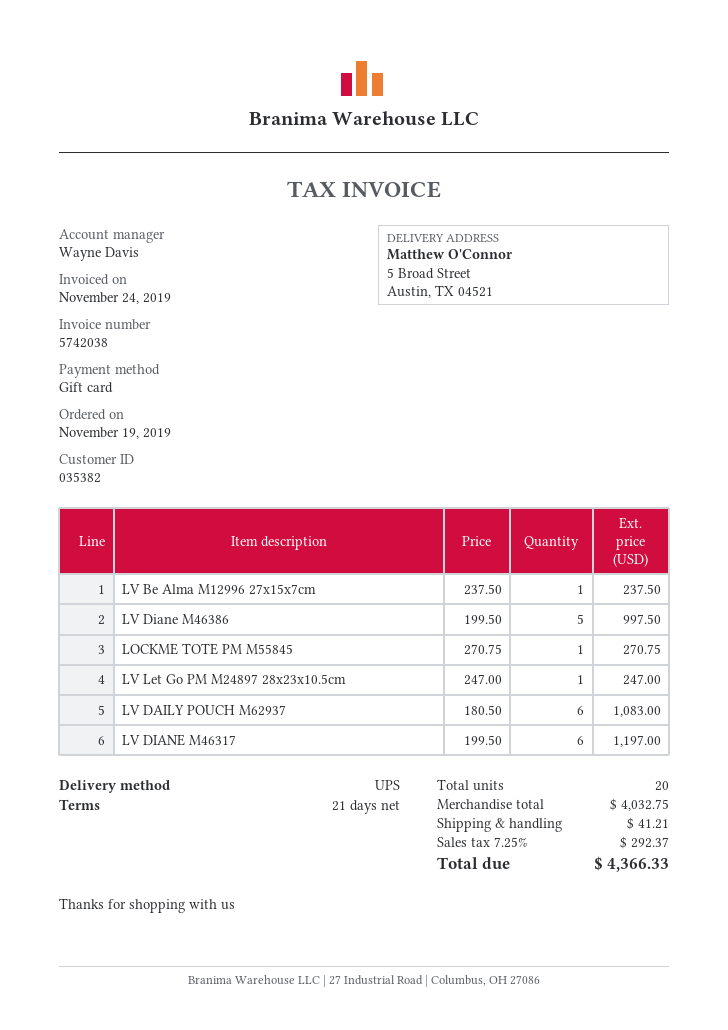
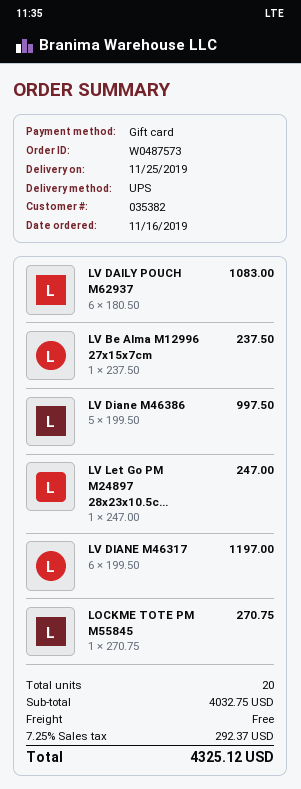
order date: 2019-11-19 -> 2019-11-16
shipping: 41.21 -> 0.00
total: 4366.33 -> 4325.12

